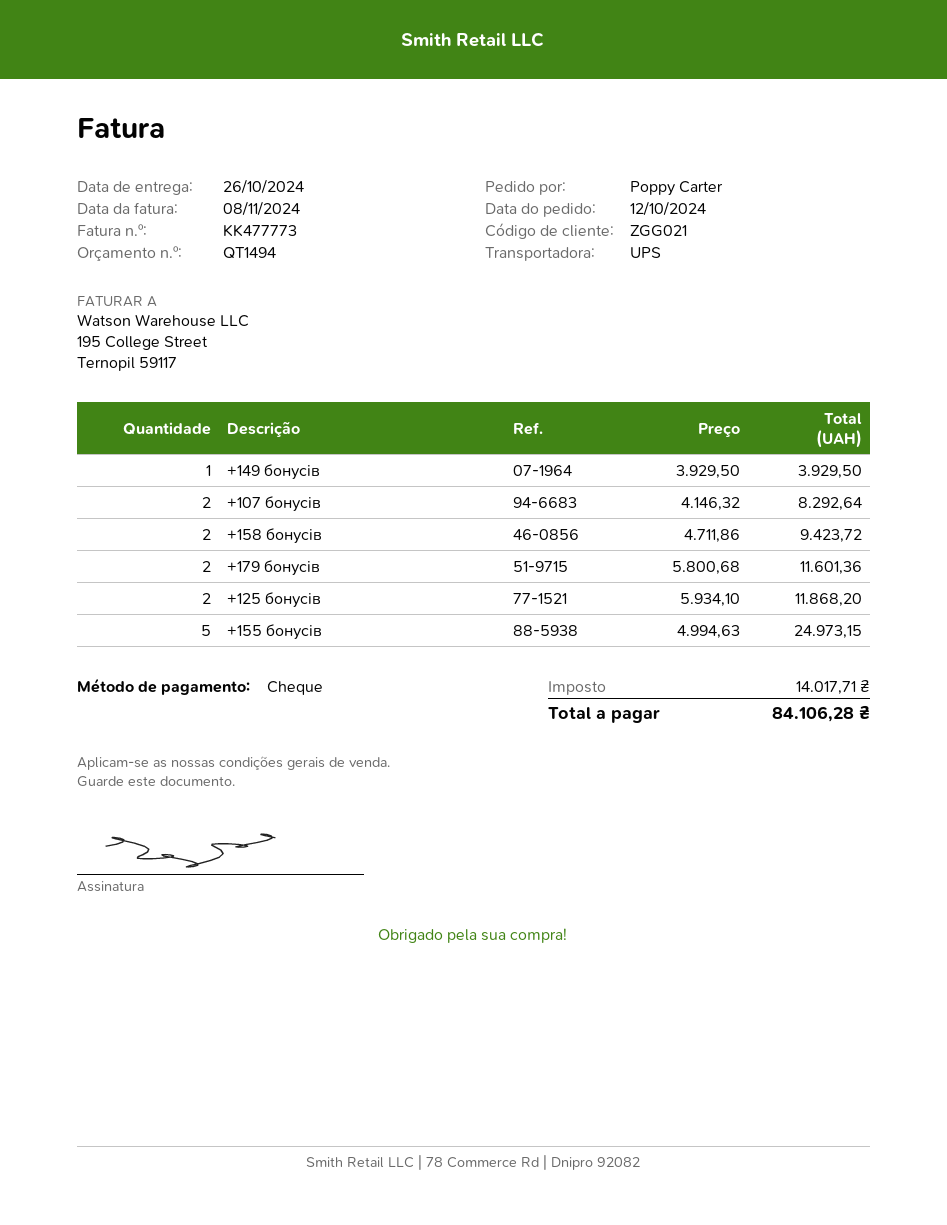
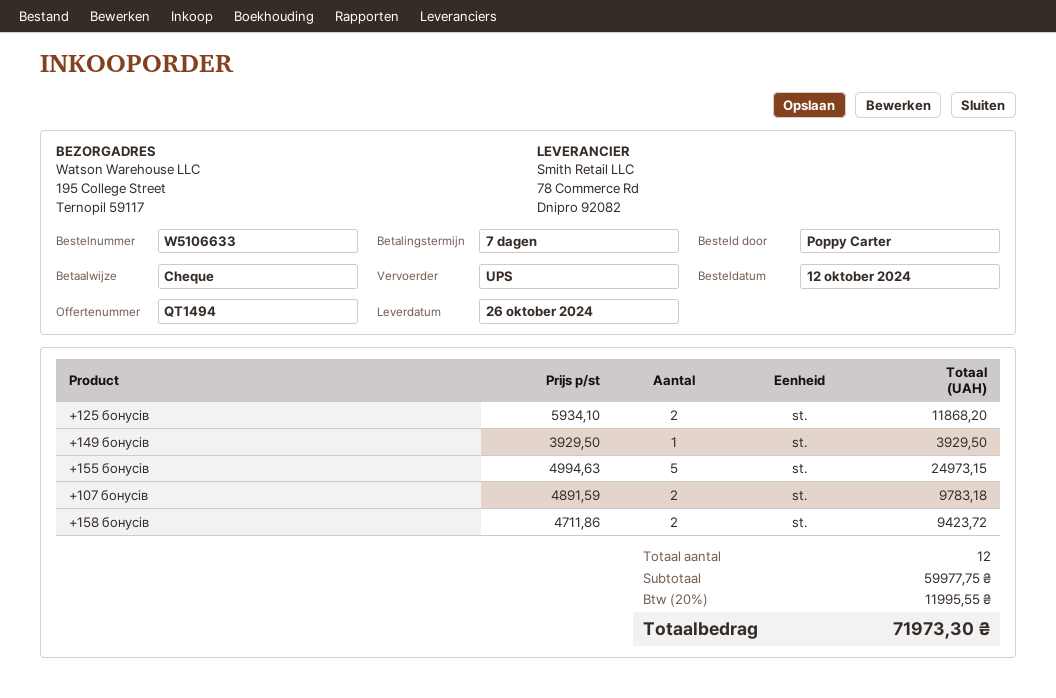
+107 бонусів: 2 x 4146.32 = 8292.64 -> 2 x 4891.59 = 9783.18
+179 бонусів: 2 x 5800.68 = 11601.36 -> none
tax: 14017.71 -> 11995.55
total: 84106.28 -> 71973.30

